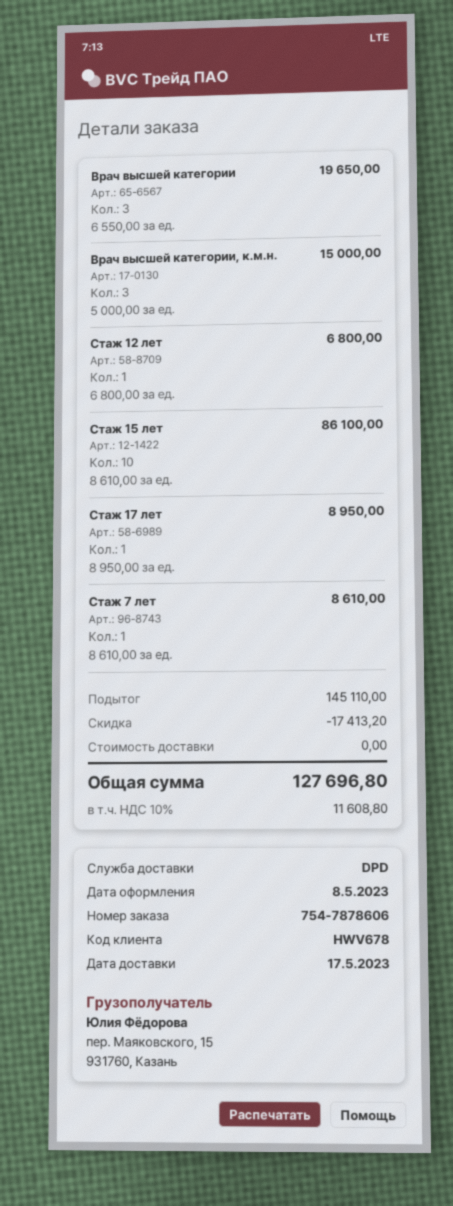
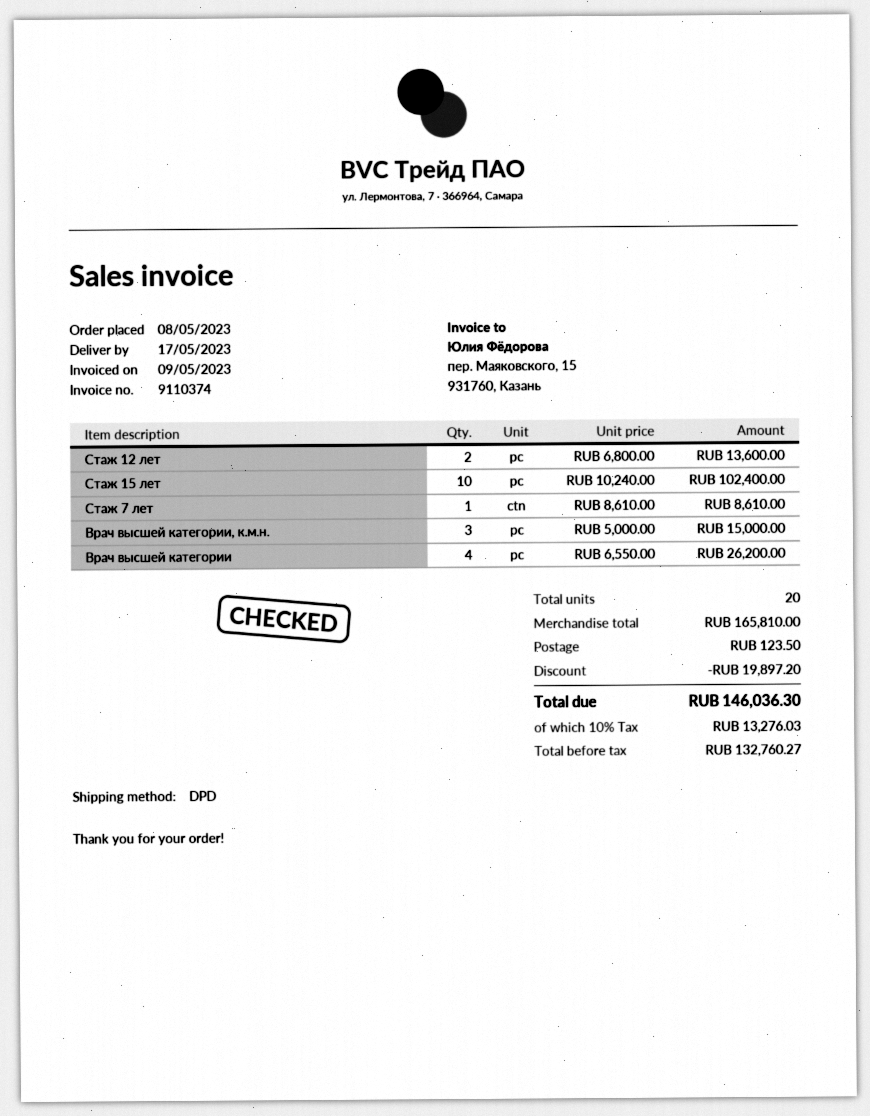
Врач высшей категории: 3 x 6550.00 = 19650.00 -> 4 x 6550.00 = 26200.00
Стаж 12 лет: 1 x 6800.00 = 6800.00 -> 2 x 6800.00 = 13600.00
Стаж 15 лет: 10 x 8610.00 = 86100.00 -> 10 x 10240.00 = 102400.00
Стаж 17 лет: 1 x 8950.00 = 8950.00 -> none
subtotal: 145110.00 -> 165810.00
discount: 17413.20 -> 19897.20
shipping: 0.00 -> 123.50
tax: 10% = 11608.80 -> 10% = 13276.03
total: 127696.80 -> 146036.30

